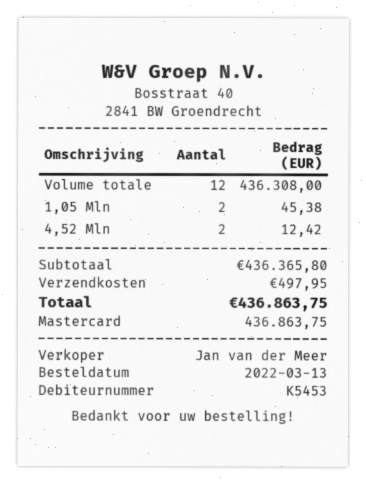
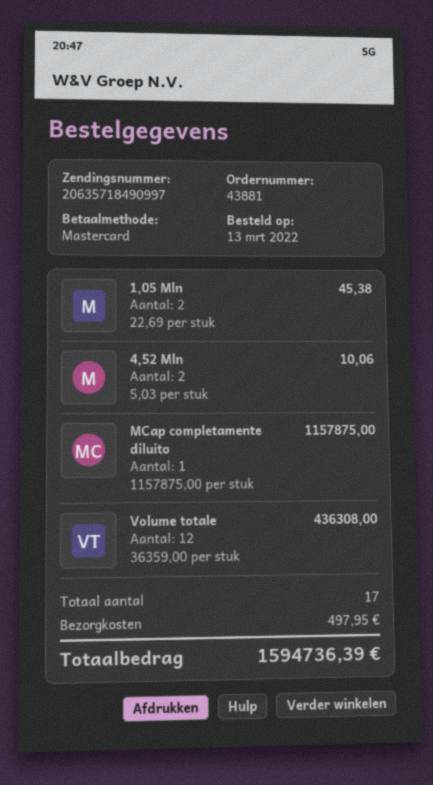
4,52 Mln: 2 for 12.42 -> 2 for 10.06
MCap completamente diluito: none -> 1 for 1157875.00
total: 436863.75 -> 1594736.39

